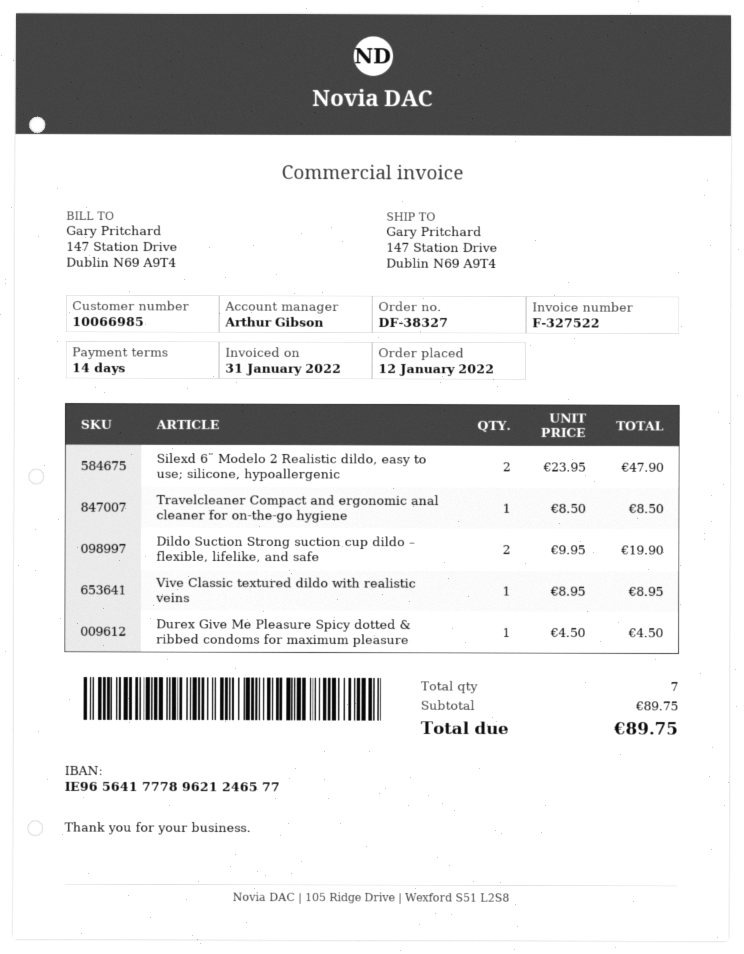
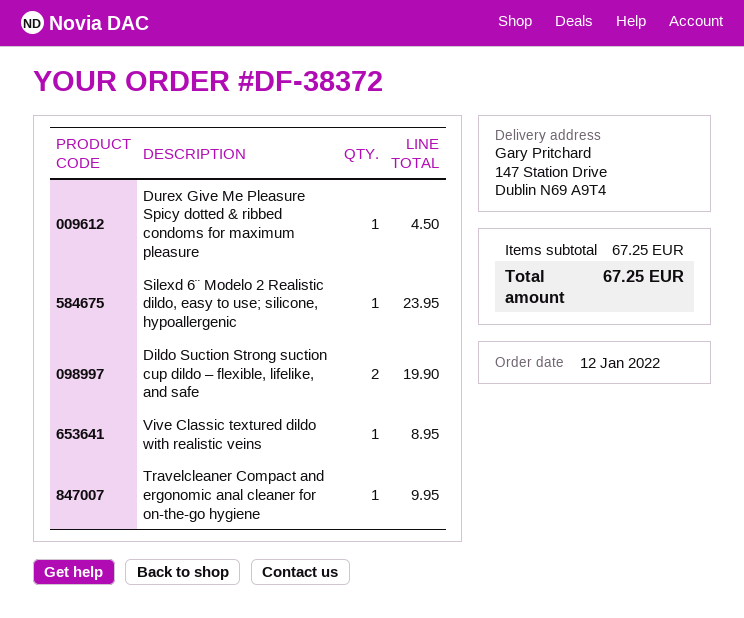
order number: DF-38327 -> DF-38372
Silexd 6¨ Modelo 2 Realistic dildo, easy to use; silicone, hypoallergenic: 2 for 47.90 -> 1 for 23.95
Travelcleaner Compact and ergonomic anal cleaner for on-the-go hygiene: 1 for 8.50 -> 1 for 9.95
subtotal: 89.75 -> 67.25
total: 89.75 -> 67.25

